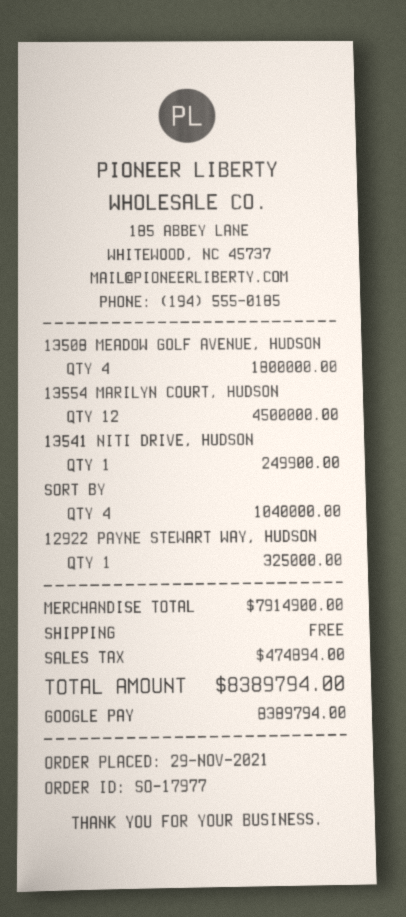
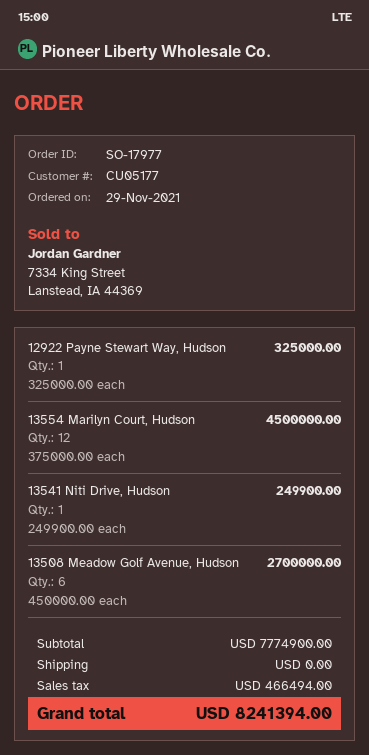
13508 MEADOW GOLF AVENUE, HUDSON: 4 for 1800000.00 -> 6 for 2700000.00
SORT BY: 4 for 1040000.00 -> none
subtotal: 7914900.00 -> 7774900.00
tax: 474894.00 -> 466494.00
total: 8389794.00 -> 8241394.00

